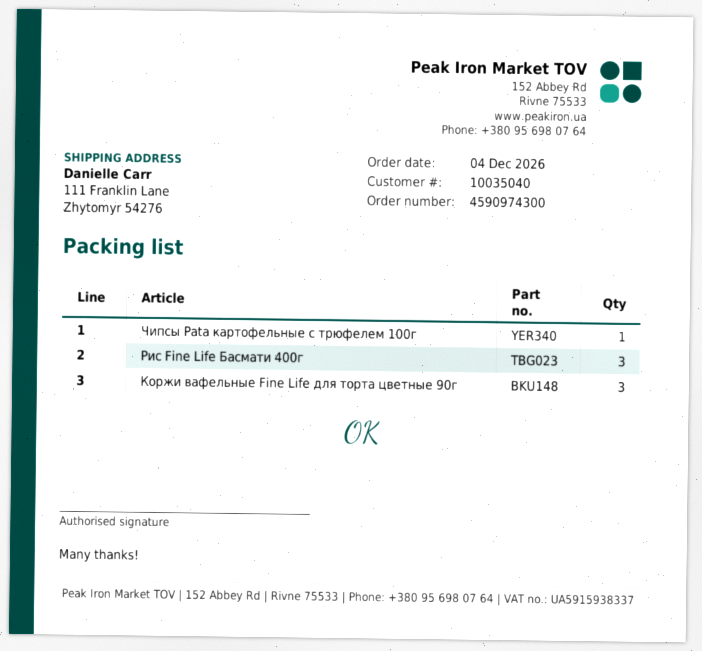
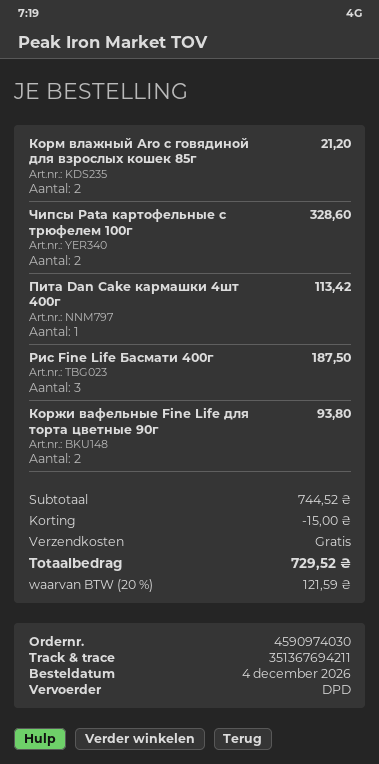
order number: 4590974300 -> 4590974030
Чипсы Pata картофельные с трюфелем 100г: 1 -> 2
Коржи вафельные Fine Life для торта цветные 90г: 3 -> 2
Корм влажный Аro с говядиной для взрослых кошек 85г: none -> 2
Пита Dan Cake кармашки 4шт 400г: none -> 1

